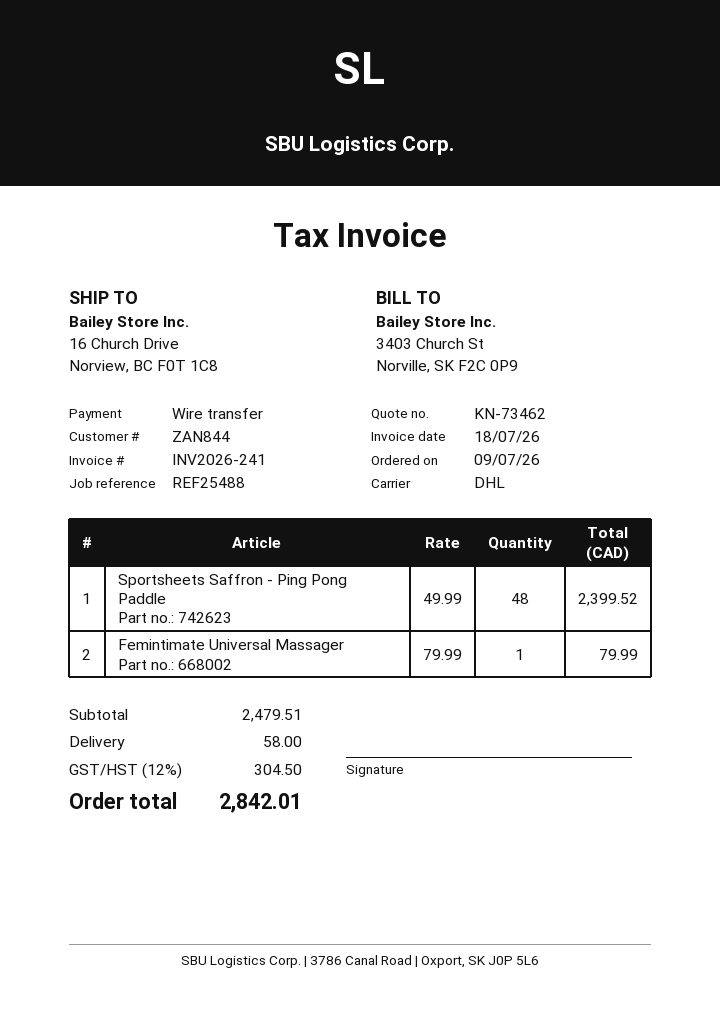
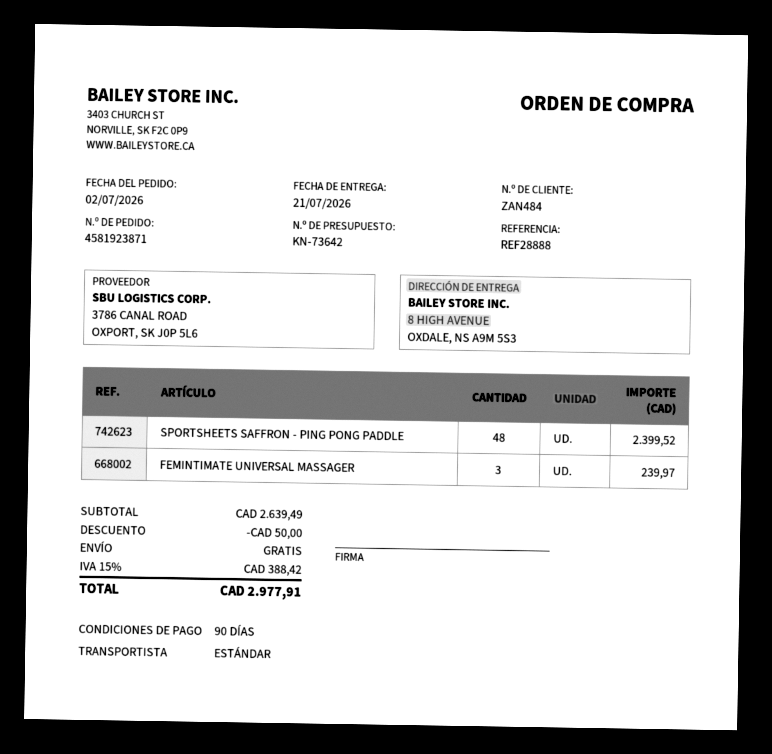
quote number: KN-73462 -> KN-73642
order date: 2026-07-09 -> 2026-07-02
customer number: ZAN844 -> ZAN484
reference: REF25488 -> REF28888
shipping method: DHL -> standard
ship to: 16 Church Drive, Norview, BC F0T 1C8 -> 8 HIGH AVENUE, OXDALE, NS A9M 5S3
Femintimate Universal Massager: 1 for 79.99 -> 3 for 239.97
subtotal: 2479.51 -> 2639.49
discount: none -> 50.00
shipping: 58.00 -> 0.00
tax: 12% = 304.50 -> 15% = 388.42
total: 2842.01 -> 2977.91

